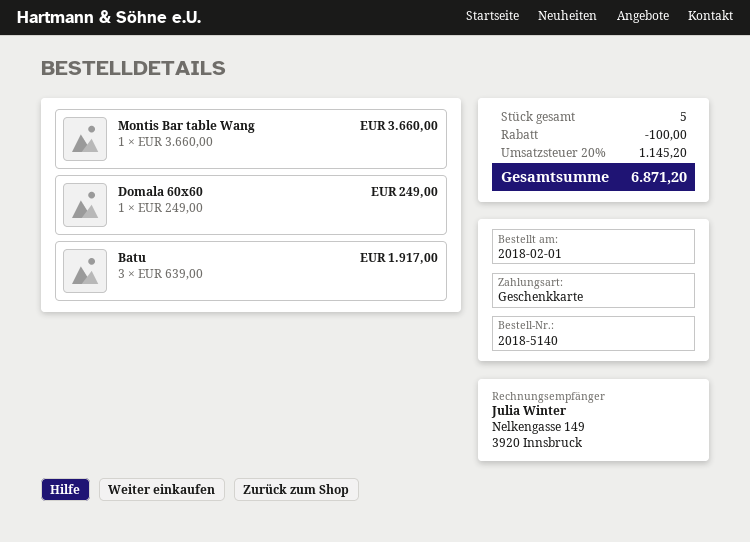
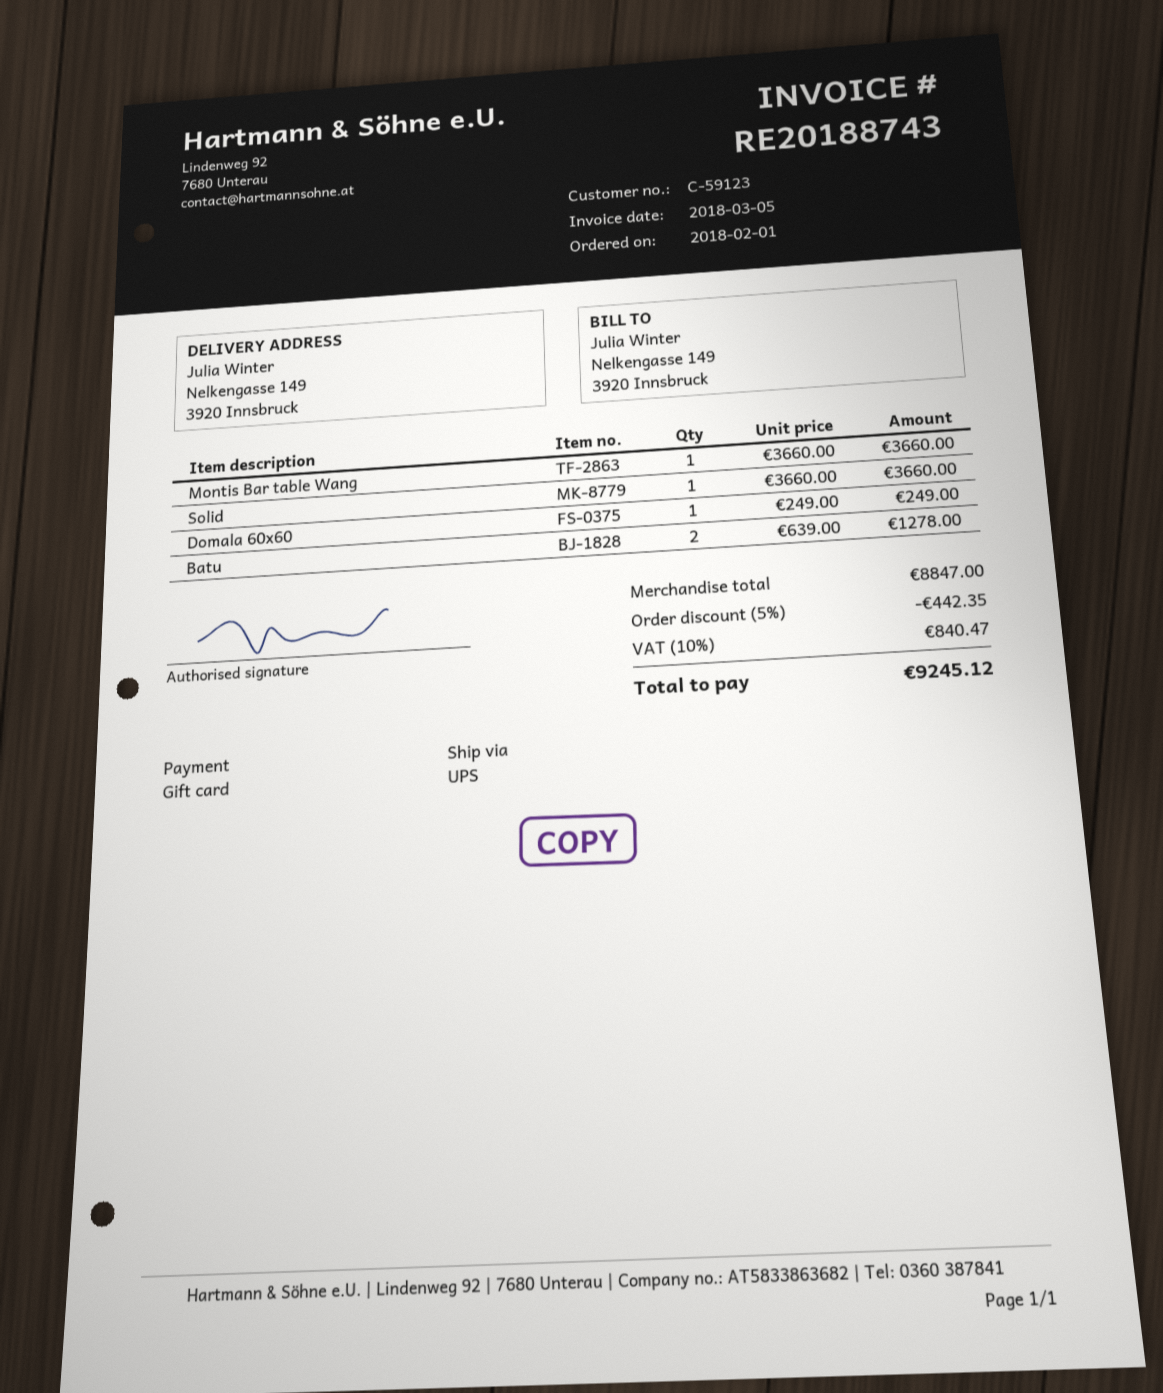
Batu: 3 x 639.00 = 1917.00 -> 2 x 639.00 = 1278.00
Solid: none -> 1 x 3660.00 = 3660.00
discount: 100.00 -> 442.35
tax: 20% = 1145.20 -> 10% = 840.47
total: 6871.20 -> 9245.12

